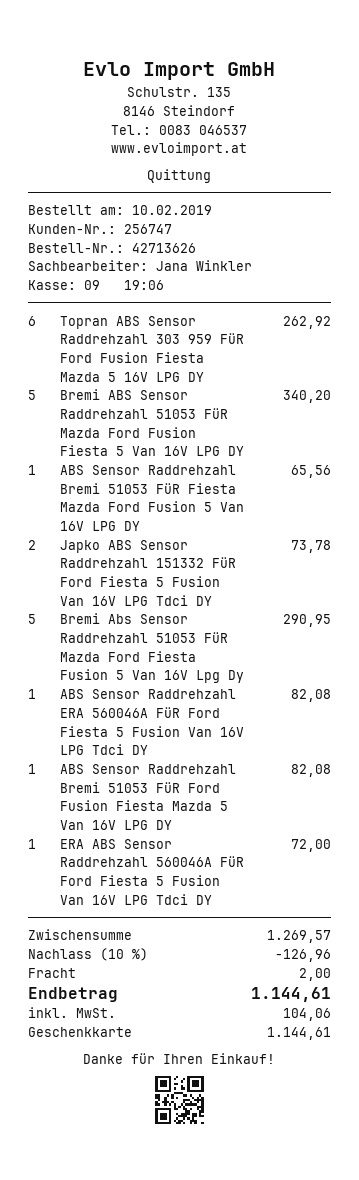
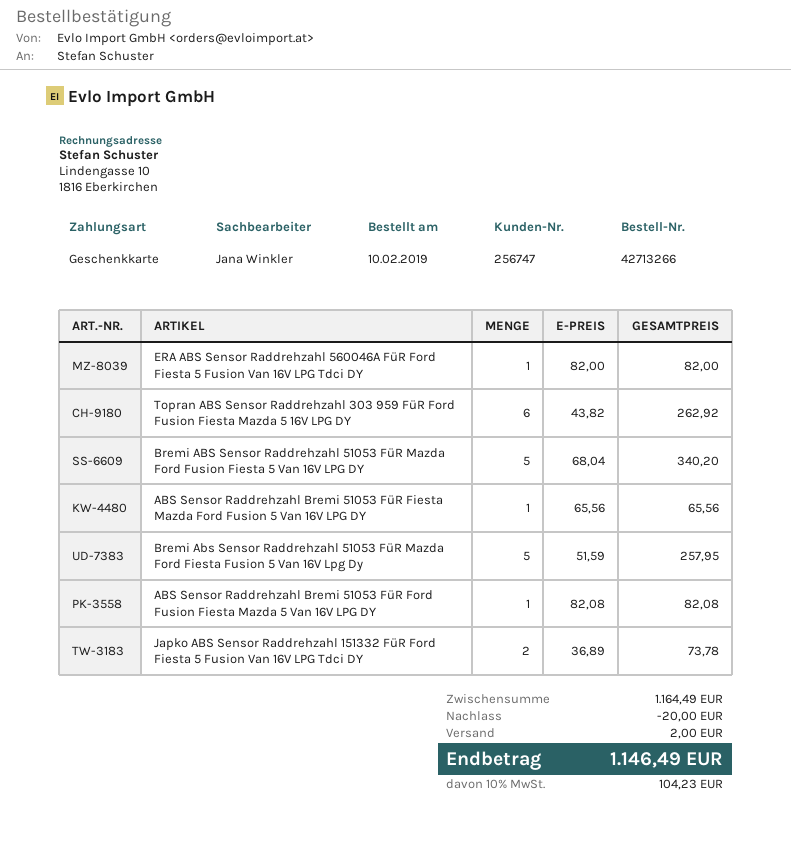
order number: 42713626 -> 42713266
Bremi Abs Sensor Raddrehzahl 51053 FüR Mazda Ford Fiesta Fusion 5 Van 16V Lpg Dy: 5 for 290.95 -> 5 for 257.95
ABS Sensor Raddrehzahl ERA 560046A FüR Ford Fiesta 5 Fusion Van 16V LPG Tdci DY: 1 for 82.08 -> none
ERA ABS Sensor Raddrehzahl 560046A FüR Ford Fiesta 5 Fusion Van 16V LPG Tdci DY: 1 for 72.00 -> 1 for 82.00
subtotal: 1269.57 -> 1164.49
discount: 126.96 -> 20.00
tax: 104.06 -> 104.23
total: 1144.61 -> 1146.49

